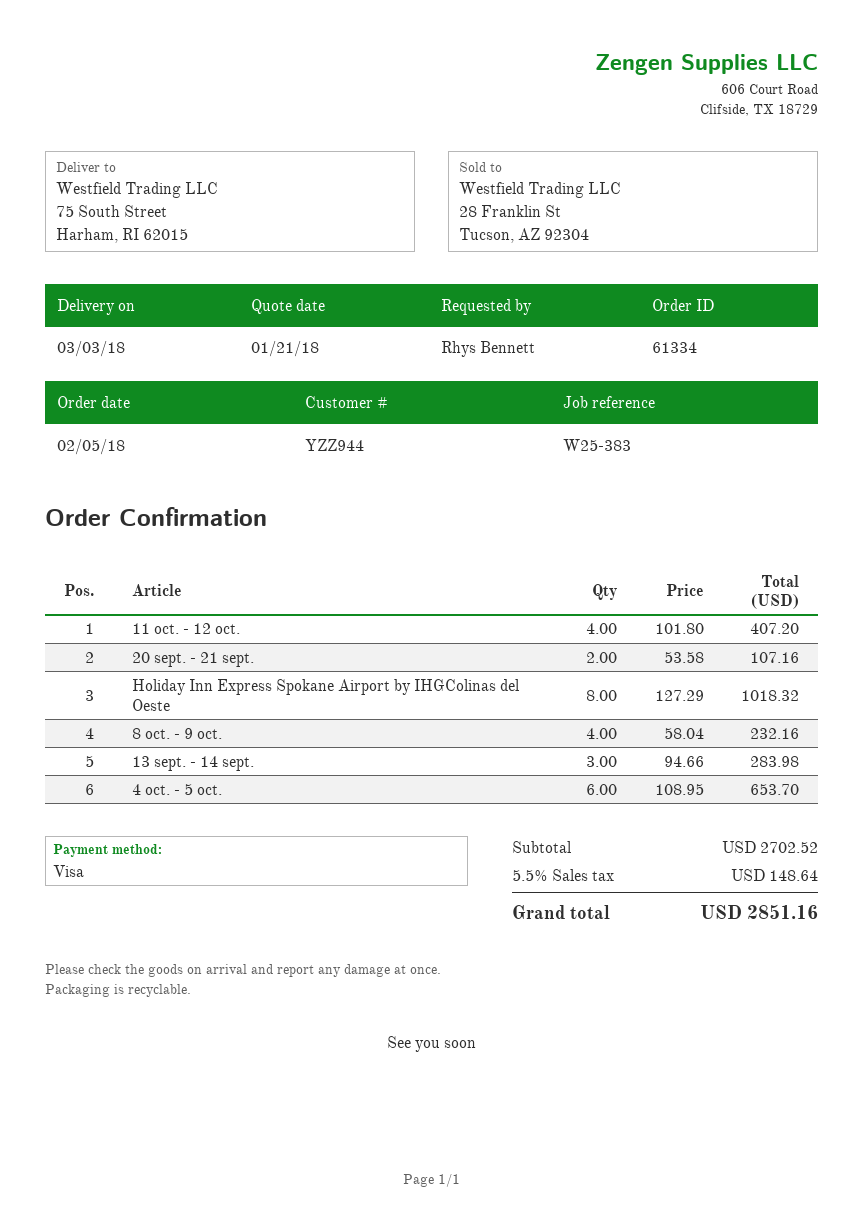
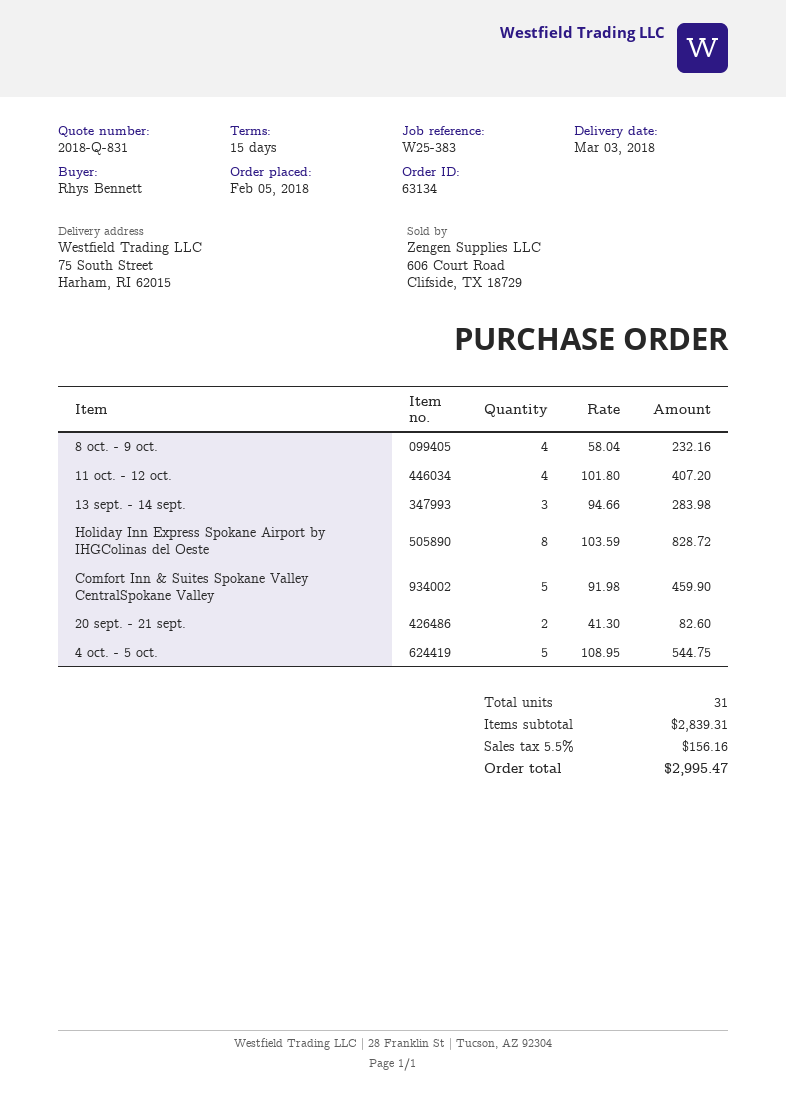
order number: 61334 -> 63134
20 sept. - 21 sept.: 2 x 53.58 = 107.16 -> 2 x 41.30 = 82.60
Holiday Inn Express Spokane Airport by IHGColinas del Oeste: 8 x 127.29 = 1018.32 -> 8 x 103.59 = 828.72
4 oct. - 5 oct.: 6 x 108.95 = 653.70 -> 5 x 108.95 = 544.75
Comfort Inn & Suites Spokane Valley CentralSpokane Valley: none -> 5 x 91.98 = 459.90
subtotal: 2702.52 -> 2839.31
tax: 5.5% = 148.64 -> 5.5% = 156.16
total: 2851.16 -> 2995.47

